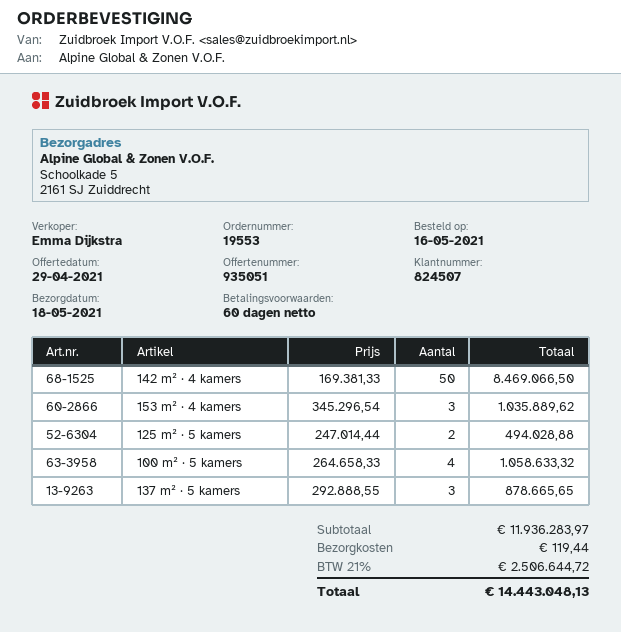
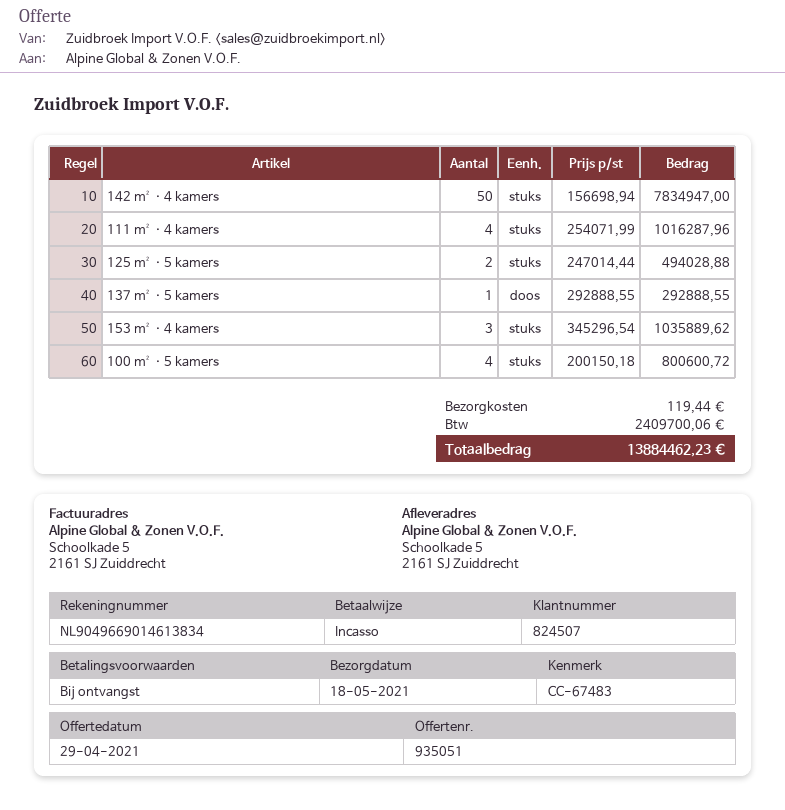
payment terms: 60 days -> on receipt
142 m² · 4 kamers: 50 x 169381.33 = 8469066.50 -> 50 x 156698.94 = 7834947.00
100 m² · 5 kamers: 4 x 264658.33 = 1058633.32 -> 4 x 200150.18 = 800600.72
137 m² · 5 kamers: 3 x 292888.55 = 878665.65 -> 1 x 292888.55 = 292888.55
111 m² · 4 kamers: none -> 4 x 254071.99 = 1016287.96
tax: 2506644.72 -> 2409700.06
total: 14443048.13 -> 13884462.23

